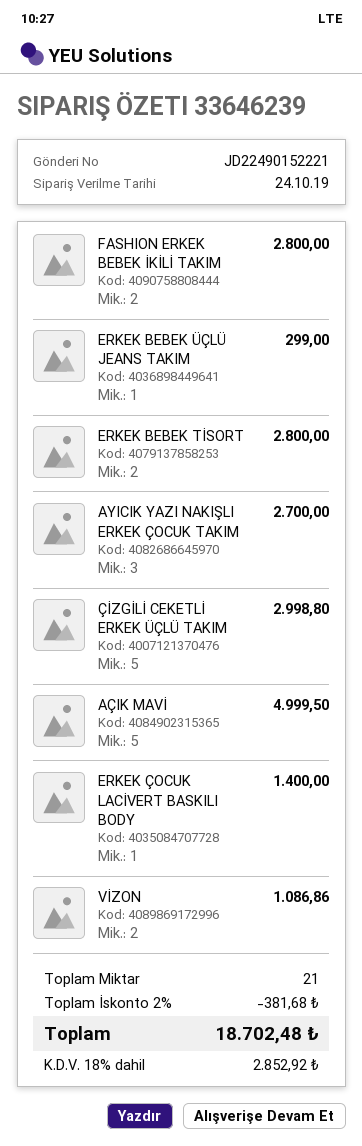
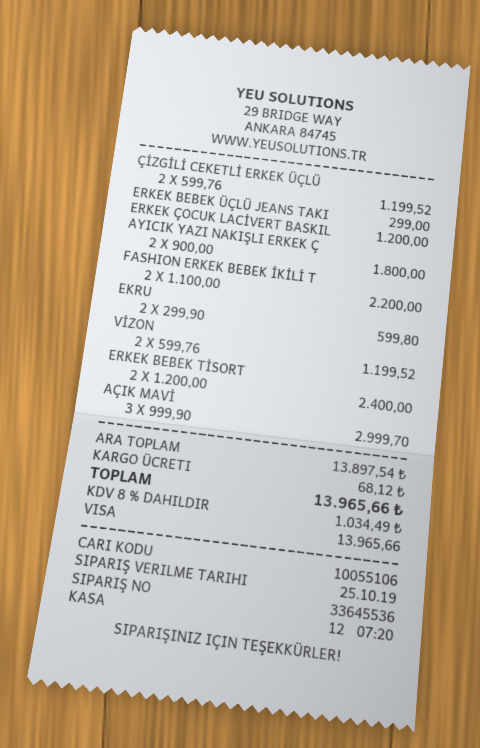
order number: 33646239 -> 33645536
order date: 2019-10-24 -> 2019-10-25
FASHION ERKEK BEBEK İKİLİ TAKIM: 2 for 2800.00 -> 2 for 2200.00
ERKEK BEBEK TİSORT: 2 for 2800.00 -> 2 for 2400.00
AYICIK YAZI NAKIŞLI ERKEK ÇOCUK TAKIM: 3 for 2700.00 -> 2 for 1800.00
ÇİZGİLİ CEKETLİ ERKEK ÜÇLÜ TAKIM: 5 for 2998.80 -> 2 for 1199.52
AÇIK MAVİ: 5 for 4999.50 -> 3 for 2999.70
ERKEK ÇOCUK LACİVERT BASKILI BODY: 1 for 1400.00 -> 1 for 1200.00
VİZON: 2 for 1086.86 -> 2 for 1199.52
EKRU: none -> 2 for 599.80
discount: 2% = 381.68 -> none
shipping: none -> 68.12
tax: 18% = 2852.92 -> 8% = 1034.49
total: 18702.48 -> 13965.66

